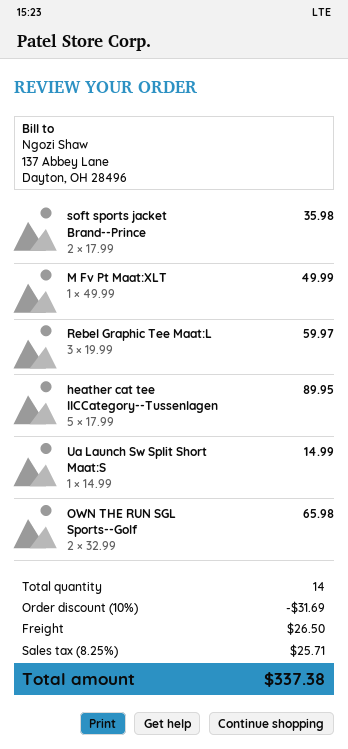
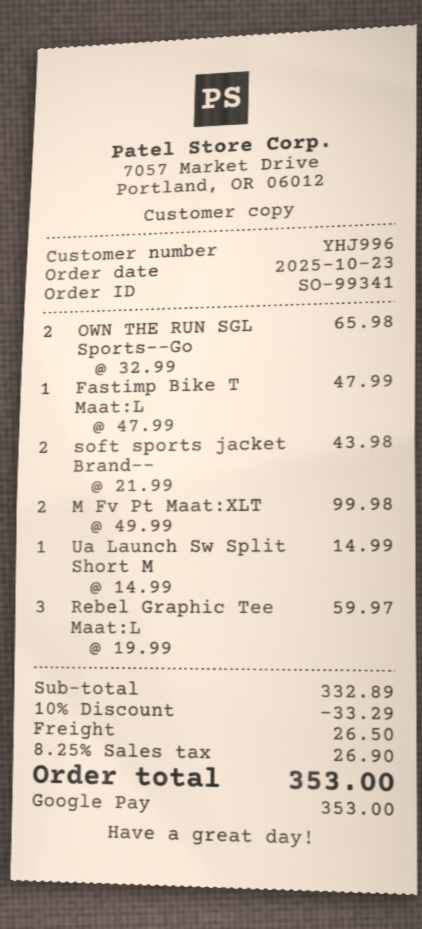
soft sports jacket Brand--Prince: 2 x 17.99 = 35.98 -> 2 x 21.99 = 43.98
M Fv Pt Maat:XLT: 1 x 49.99 = 49.99 -> 2 x 49.99 = 99.98
heather cat tee IICCategory--Tussenlagen: 5 x 17.99 = 89.95 -> none
Fastimp Bike T Maat:L: none -> 1 x 47.99 = 47.99
discount: 10% = 31.69 -> 10% = 33.29
tax: 8.25% = 25.71 -> 8.25% = 26.90
total: 337.38 -> 353.00

